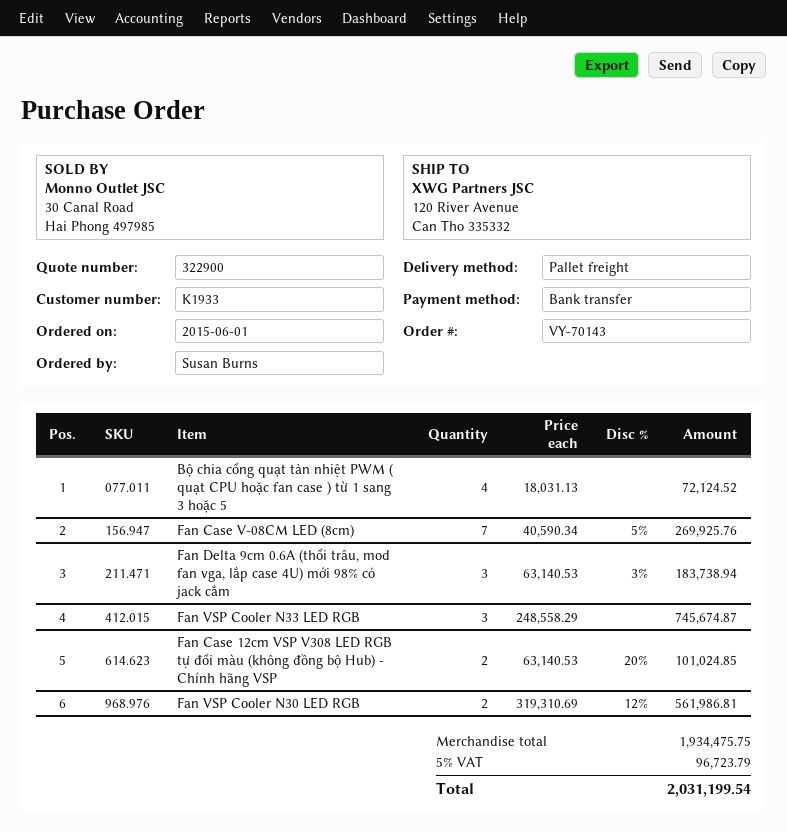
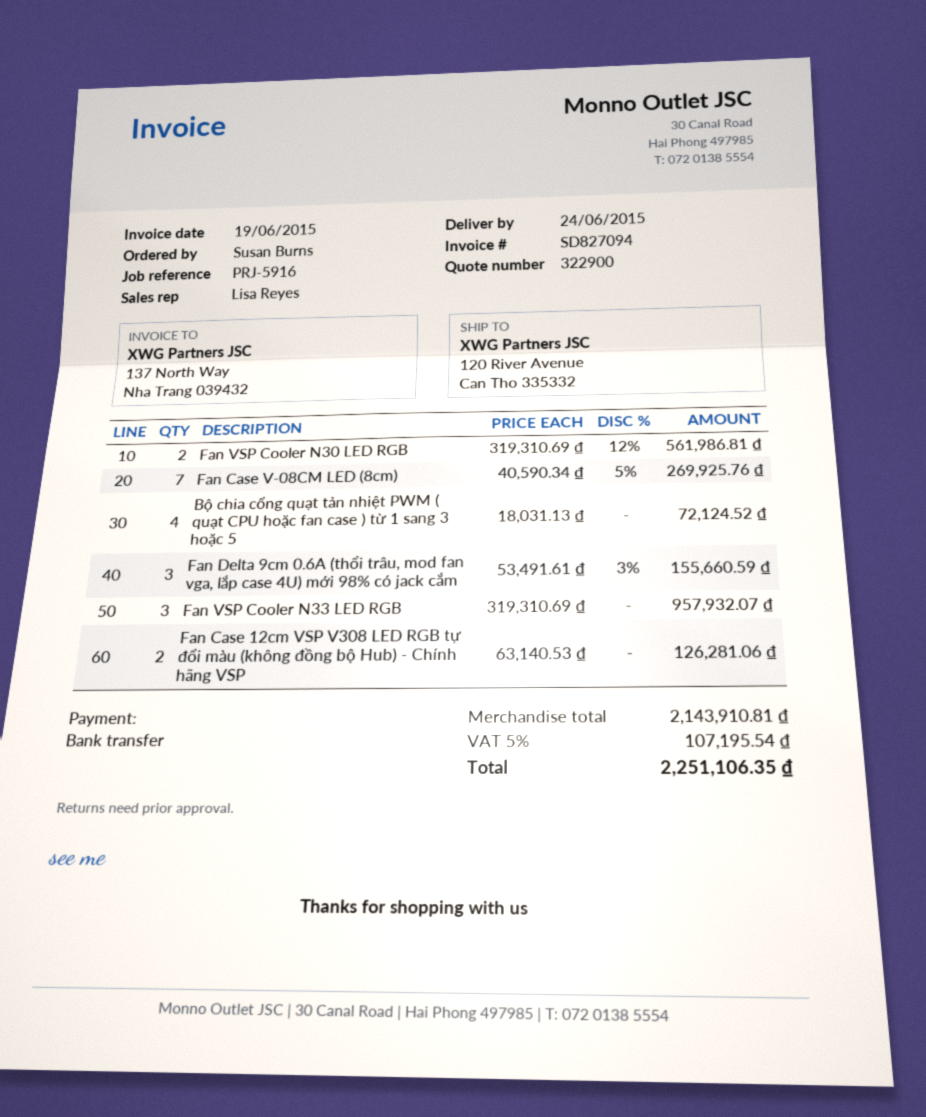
Fan Delta 9cm 0.6A (thổi trâu, mod fan vga, lắp case 4U) mới 98% có jack cắm: 3 x 63140.53 - 3% = 183738.94 -> 3 x 53491.61 - 3% = 155660.59
Fan VSP Cooler N33 LED RGB: 3 x 248558.29 = 745674.87 -> 3 x 319310.69 = 957932.07
Fan Case 12cm VSP V308 LED RGB tự đổi màu (không đồng bộ Hub) - Chính hãng VSP: 2 x 63140.53 - 20% = 101024.85 -> 2 x 63140.53 = 126281.06
subtotal: 1934475.75 -> 2143910.81
tax: 5% = 96723.79 -> 5% = 107195.54
total: 2031199.54 -> 2251106.35

